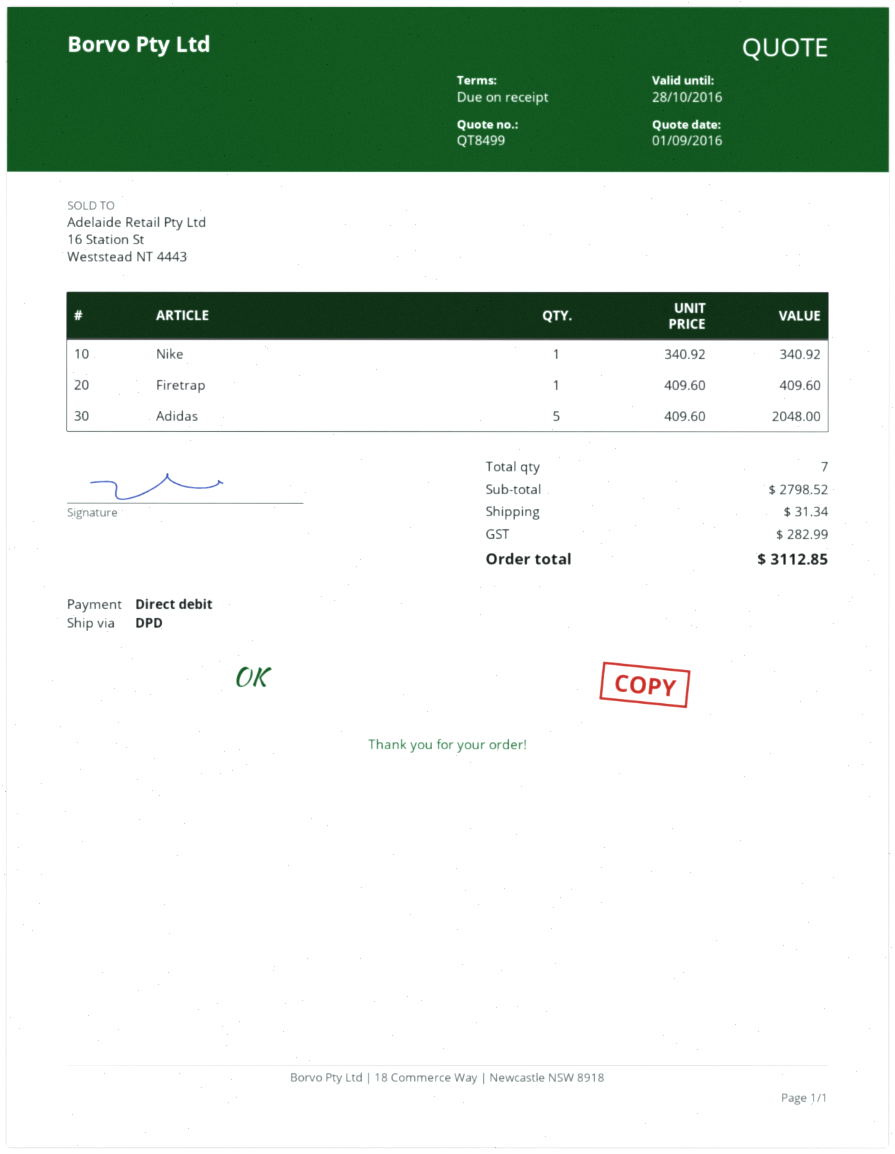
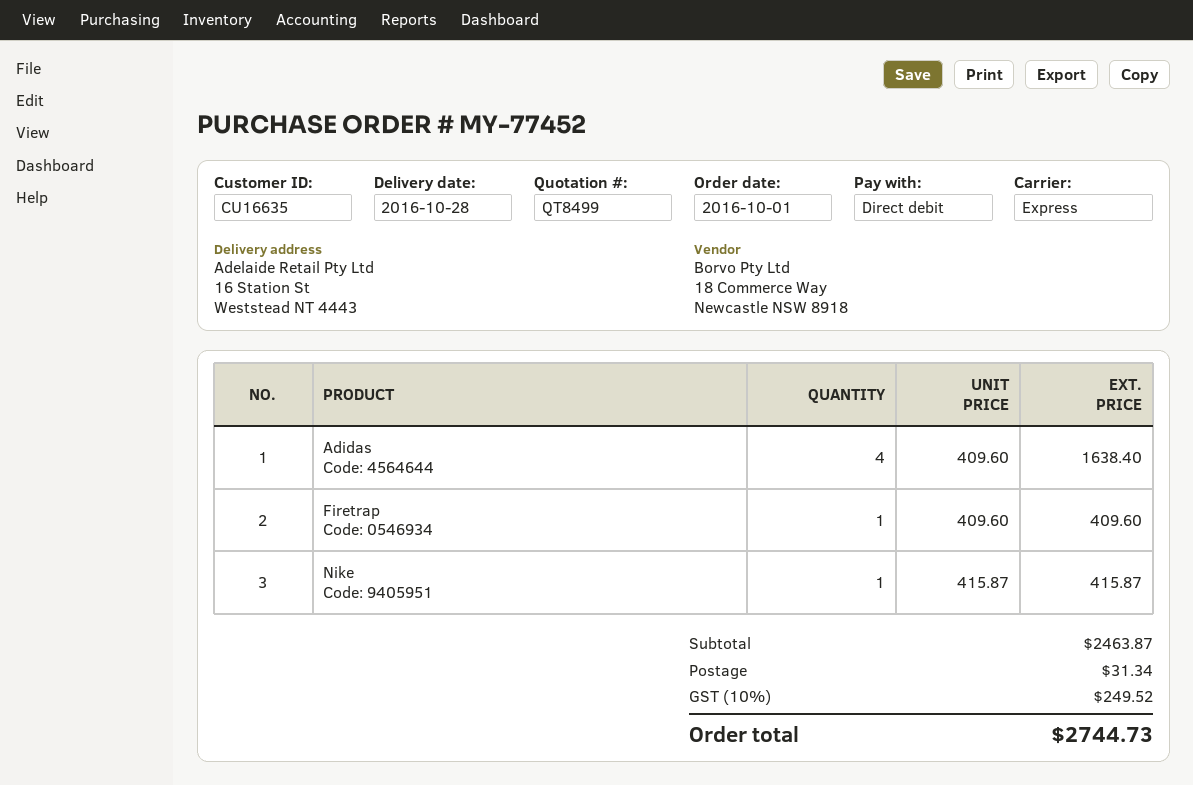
shipping method: DPD -> express
Nike: 1 x 340.92 = 340.92 -> 1 x 415.87 = 415.87
Adidas: 5 x 409.60 = 2048.00 -> 4 x 409.60 = 1638.40
subtotal: 2798.52 -> 2463.87
tax: 282.99 -> 249.52
total: 3112.85 -> 2744.73

